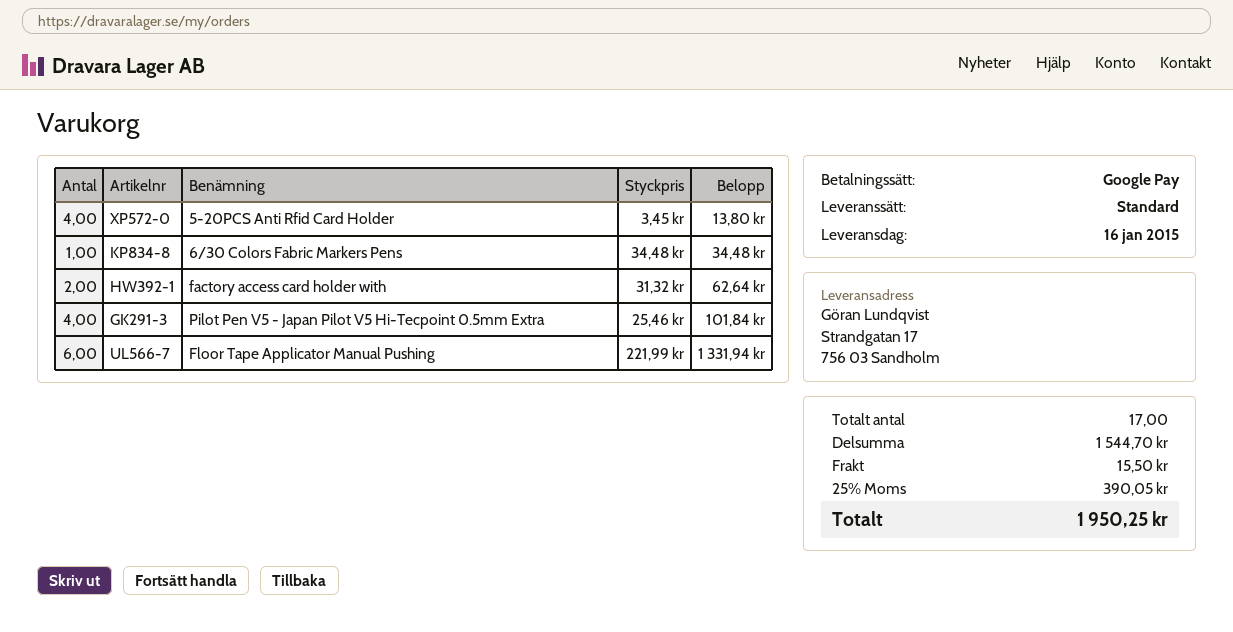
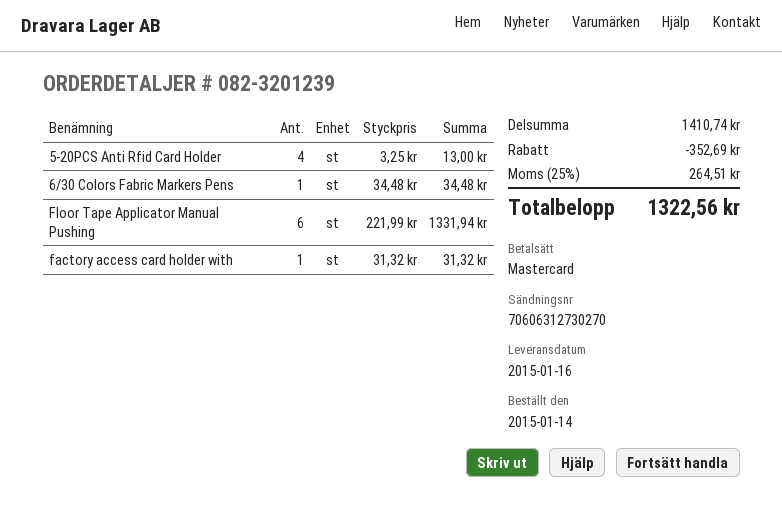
payment method: Google Pay -> Mastercard
5-20PCS Anti Rfid Card Holder: 4 x 3.45 = 13.80 -> 4 x 3.25 = 13.00
factory access card holder with: 2 x 31.32 = 62.64 -> 1 x 31.32 = 31.32
Pilot Pen V5 - Japan Pilot V5 Hi-Tecpoint 0.5mm Extra: 4 x 25.46 = 101.84 -> none
subtotal: 1544.70 -> 1410.74
discount: none -> 352.69
shipping: 15.50 -> none
tax: 25% = 390.05 -> 25% = 264.51
total: 1950.25 -> 1322.56

